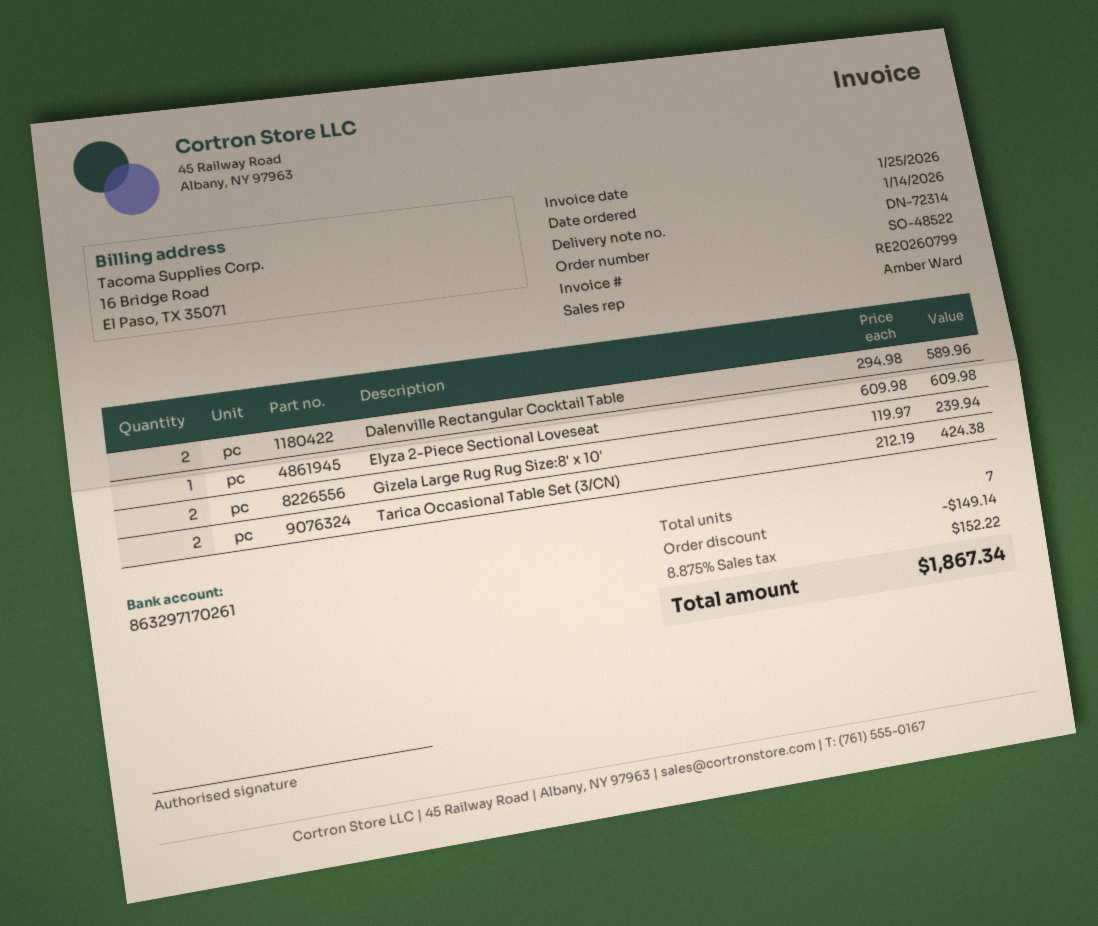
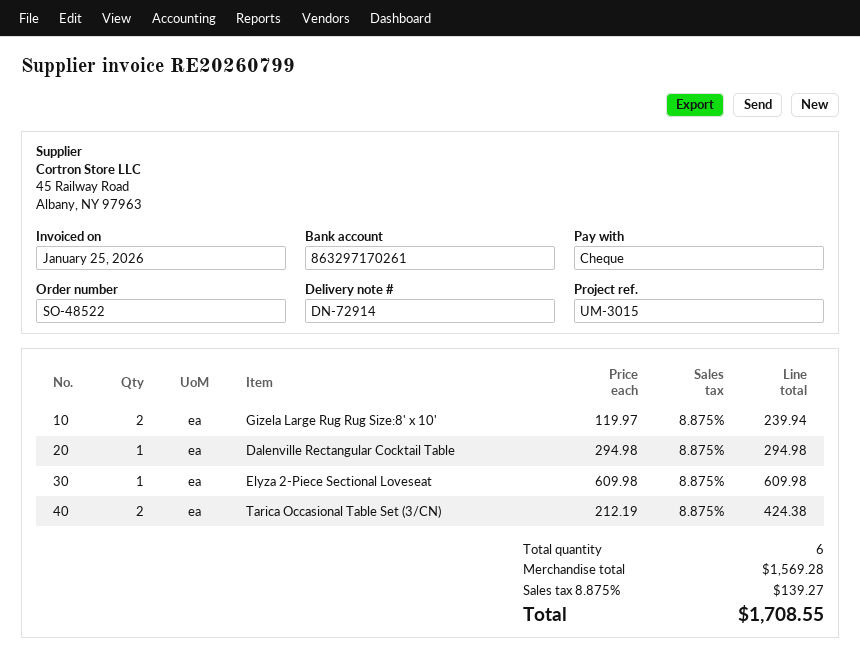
delivery note number: DN-72314 -> DN-72914
Dalenville Rectangular Cocktail Table: 2 x 294.98 = 589.96 -> 1 x 294.98 = 294.98
total quantity: 7 -> 6
discount: 149.14 -> none
tax: 8.875% = 152.22 -> 8.875% = 139.27
total: 1867.34 -> 1708.55

